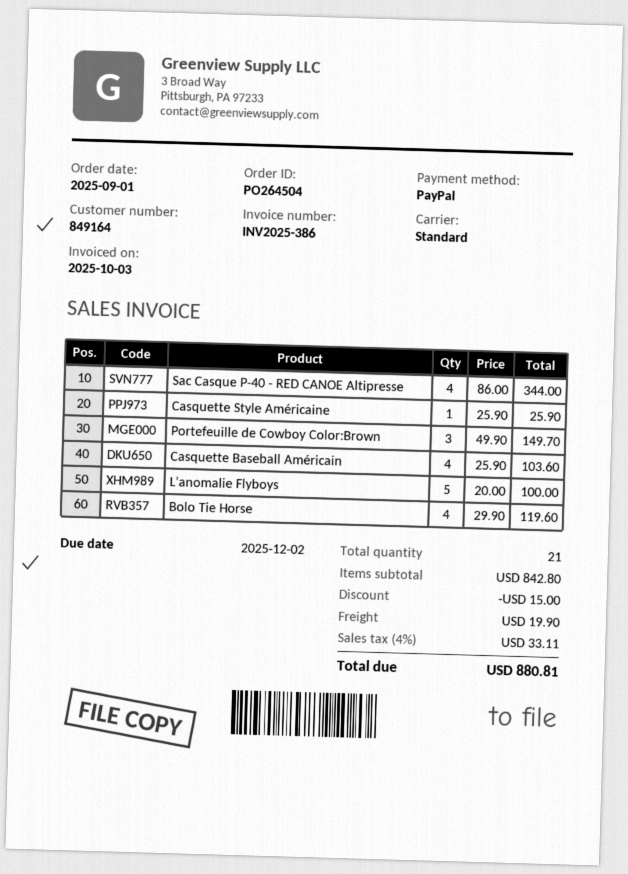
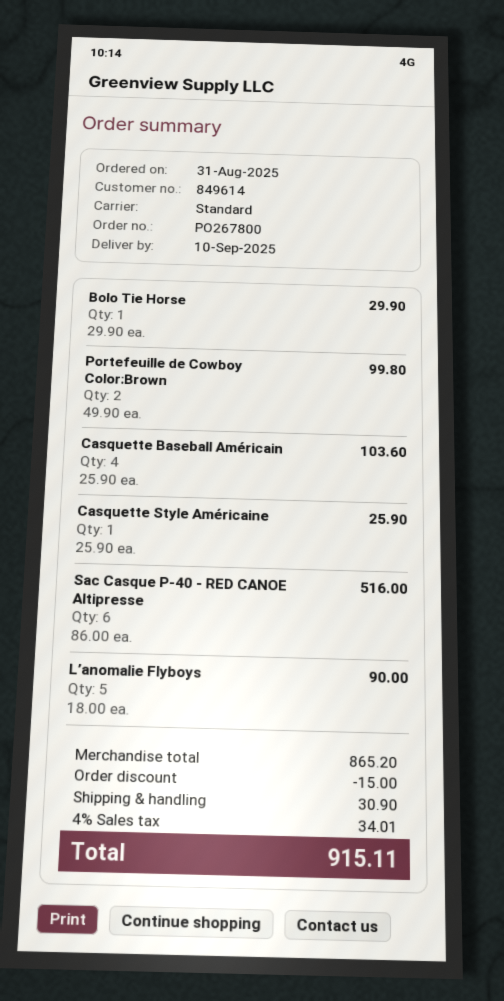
order number: PO264504 -> PO267800
order date: 2025-09-01 -> 2025-08-31
customer number: 849164 -> 849614
Sac Casque P-40 - RED CANOE Altipresse: 4 x 86.00 = 344.00 -> 6 x 86.00 = 516.00
Portefeuille de Cowboy Color:Brown: 3 x 49.90 = 149.70 -> 2 x 49.90 = 99.80
L’anomalie Flyboys: 5 x 20.00 = 100.00 -> 5 x 18.00 = 90.00
Bolo Tie Horse: 4 x 29.90 = 119.60 -> 1 x 29.90 = 29.90
subtotal: 842.80 -> 865.20
shipping: 19.90 -> 30.90
tax: 4% = 33.11 -> 4% = 34.01
total: 880.81 -> 915.11

